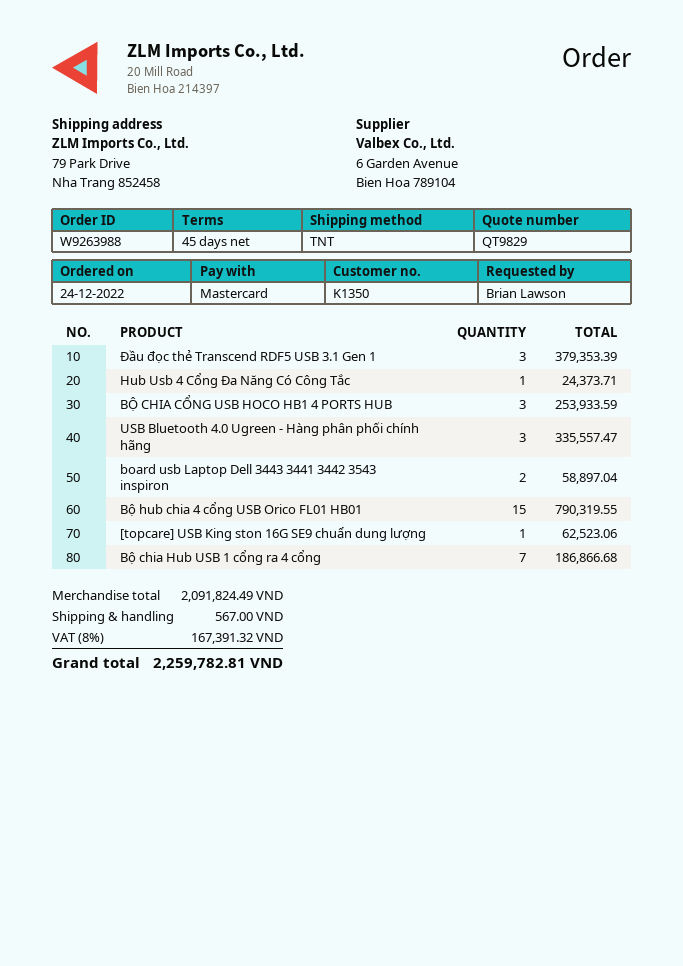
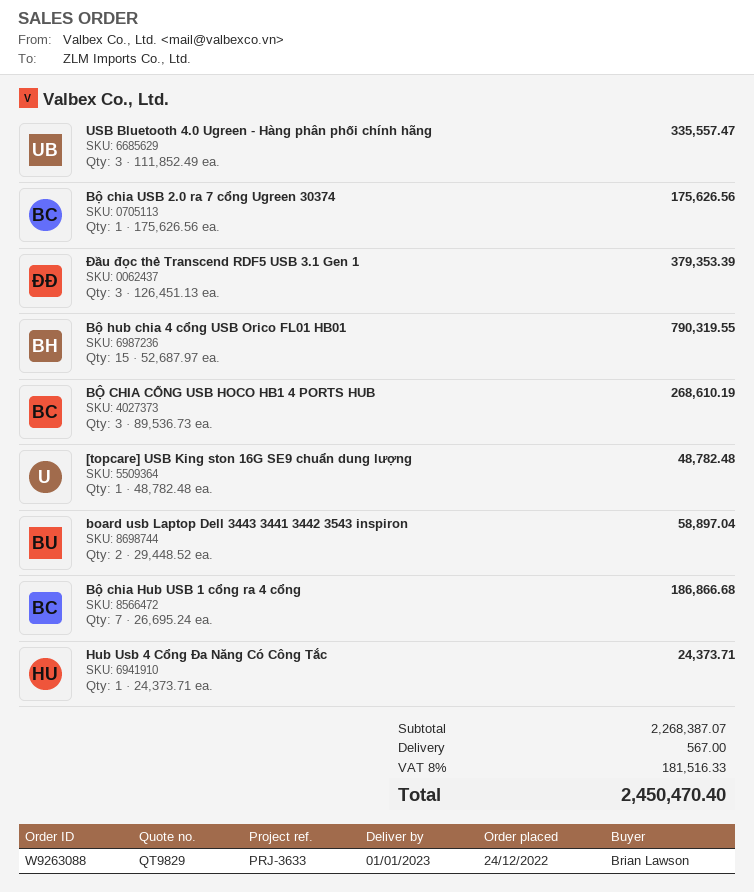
order number: W9263988 -> W9263088
BỘ CHIA CỔNG USB HOCO HB1 4 PORTS HUB: 3 for 253933.59 -> 3 for 268610.19
[topcare] USB King ston 16G SE9 chuẩn dung lượng: 1 for 62523.06 -> 1 for 48782.48
Bộ chia USB 2.0 ra 7 cổng Ugreen 30374: none -> 1 for 175626.56
subtotal: 2091824.49 -> 2268387.07
tax: 8% = 167391.32 -> 8% = 181516.33
total: 2259782.81 -> 2450470.40

